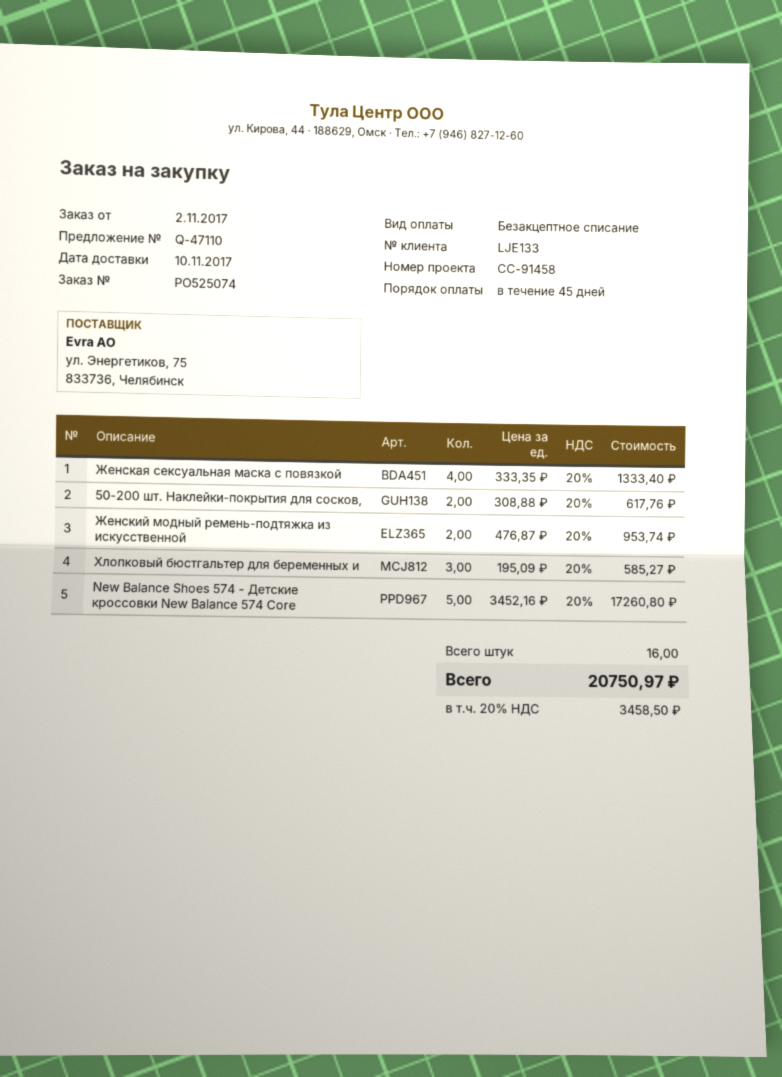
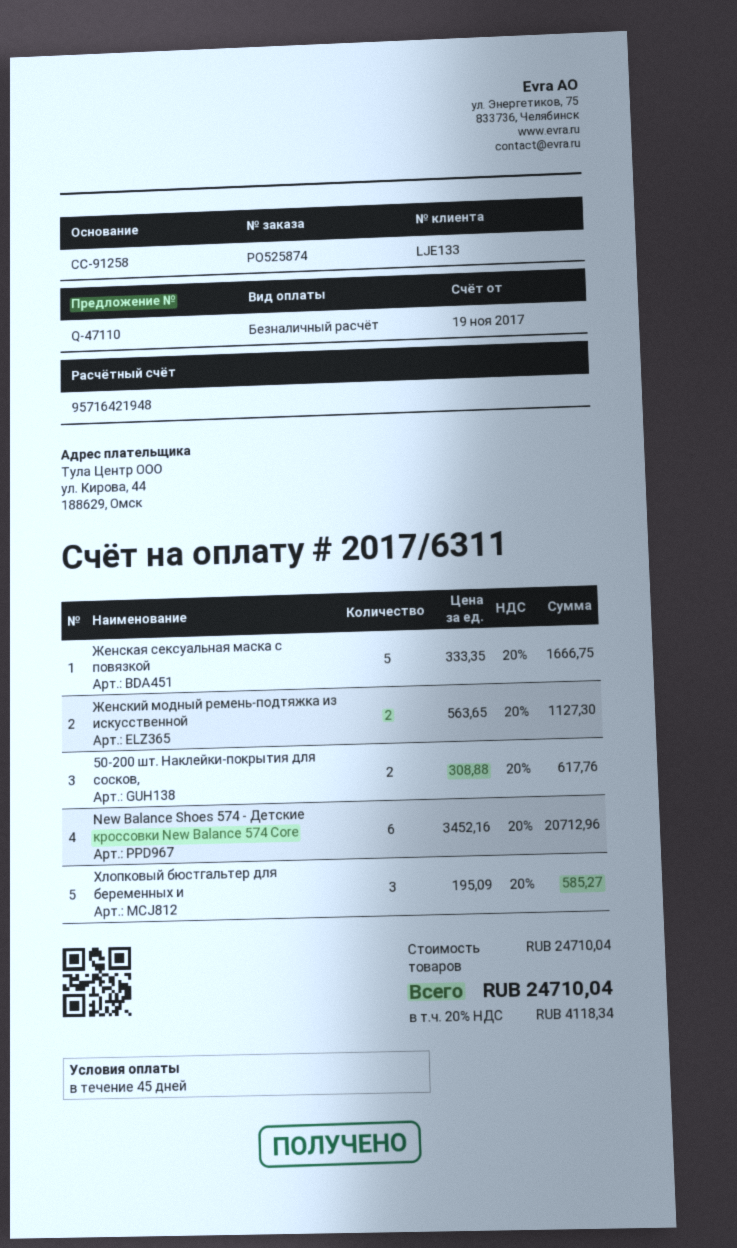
order number: PO525074 -> PO525874
reference: CC-91458 -> CC-91258
payment method: direct debit -> bank transfer
Женская сексуальная маска с повязкой: 4 x 333.35 = 1333.40 -> 5 x 333.35 = 1666.75
Женский модный ремень-подтяжка из искусственной: 2 x 476.87 = 953.74 -> 2 x 563.65 = 1127.30
New Balance Shoes 574 - Детские кроссовки New Balance 574 Core: 5 x 3452.16 = 17260.80 -> 6 x 3452.16 = 20712.96
tax: 20% = 3458.50 -> 20% = 4118.34
total: 20750.97 -> 24710.04

